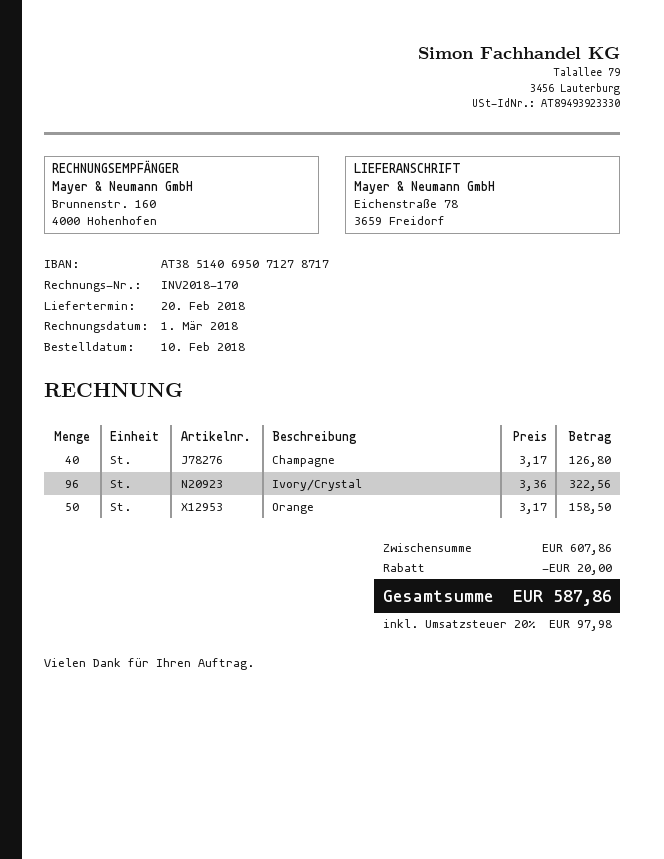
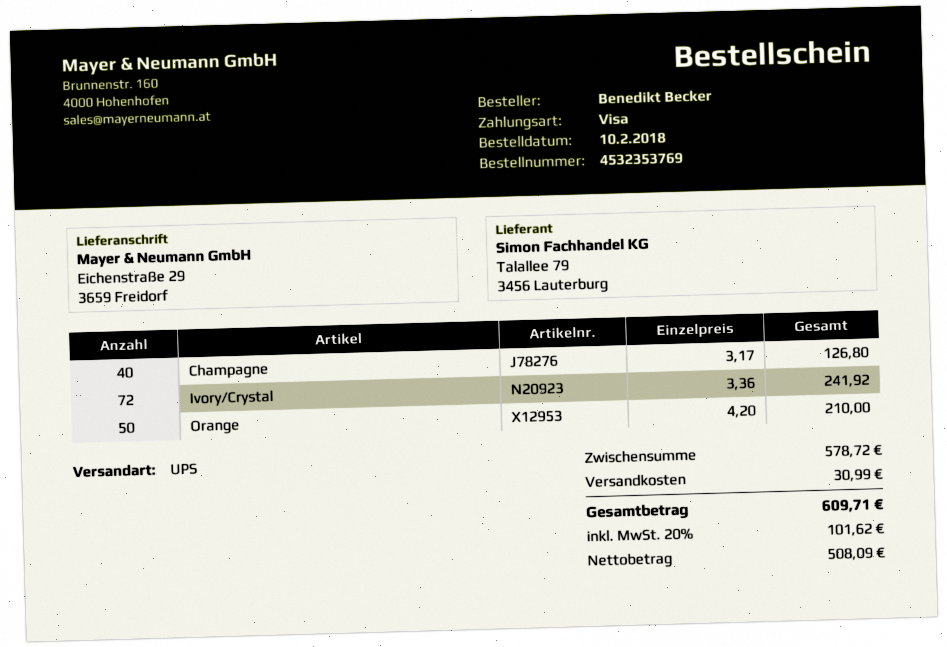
ship to: Eichenstraße 78, 3659 Freidorf -> Eichenstraße 29, 3659 Freidorf
Ivory/Crystal: 96 x 3.36 = 322.56 -> 72 x 3.36 = 241.92
Orange: 50 x 3.17 = 158.50 -> 50 x 4.20 = 210.00
subtotal: 607.86 -> 578.72
discount: 20.00 -> none
shipping: none -> 30.99
tax: 20% = 97.98 -> 20% = 101.62
total: 587.86 -> 609.71

